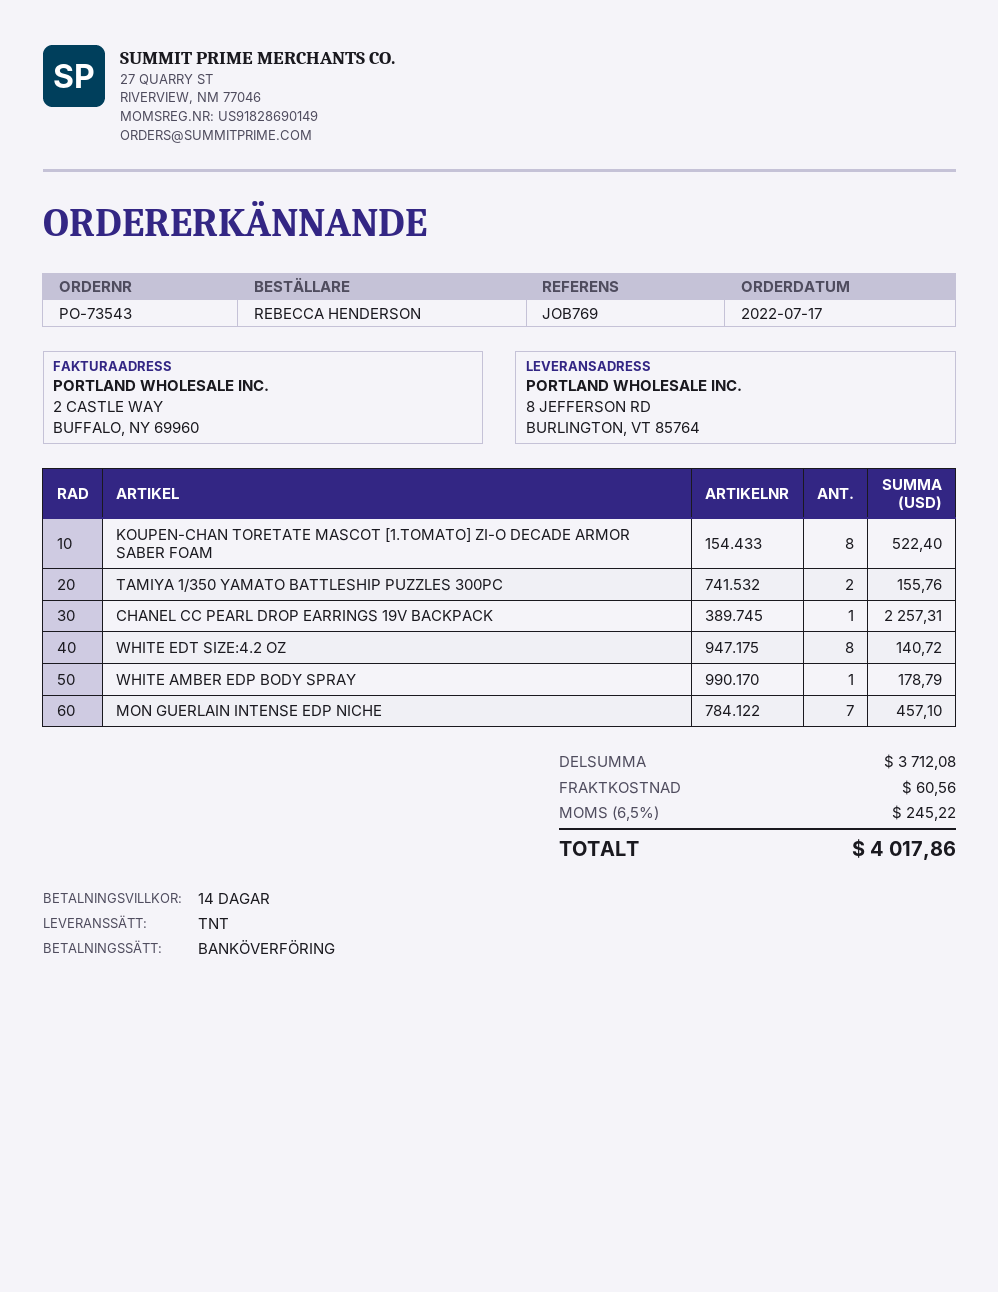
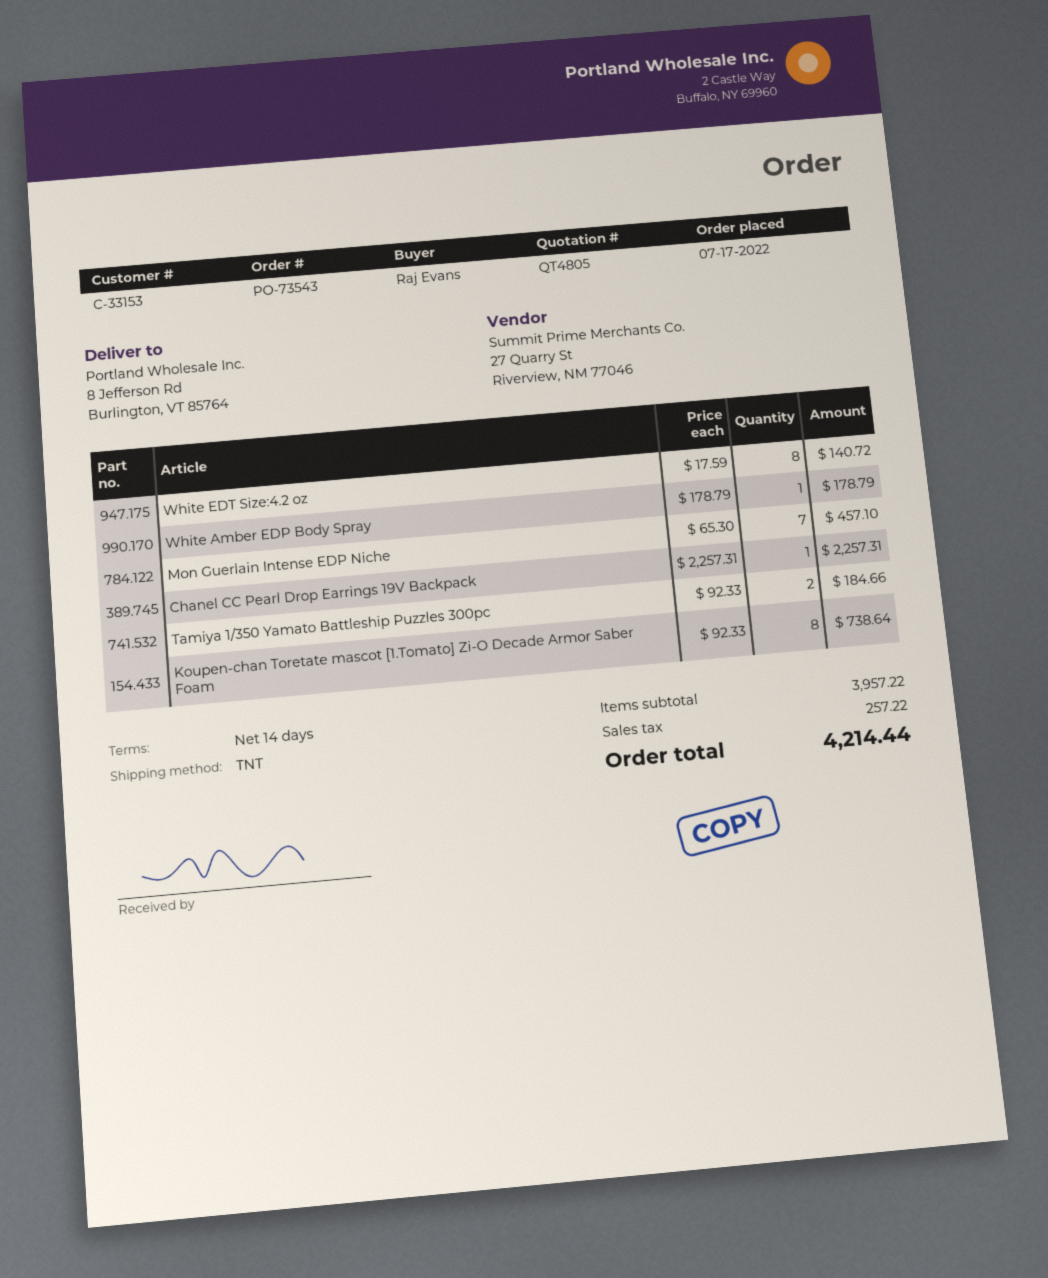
ordered by: REBECCA HENDERSON -> Raj Evans
KOUPEN-CHAN TORETATE MASCOT [1.TOMATO] ZI-O DECADE ARMOR SABER FOAM: 8 for 522.40 -> 8 for 738.64
TAMIYA 1/350 YAMATO BATTLESHIP PUZZLES 300PC: 2 for 155.76 -> 2 for 184.66
subtotal: 3712.08 -> 3957.22
shipping: 60.56 -> none
tax: 245.22 -> 257.22
total: 4017.86 -> 4214.44

